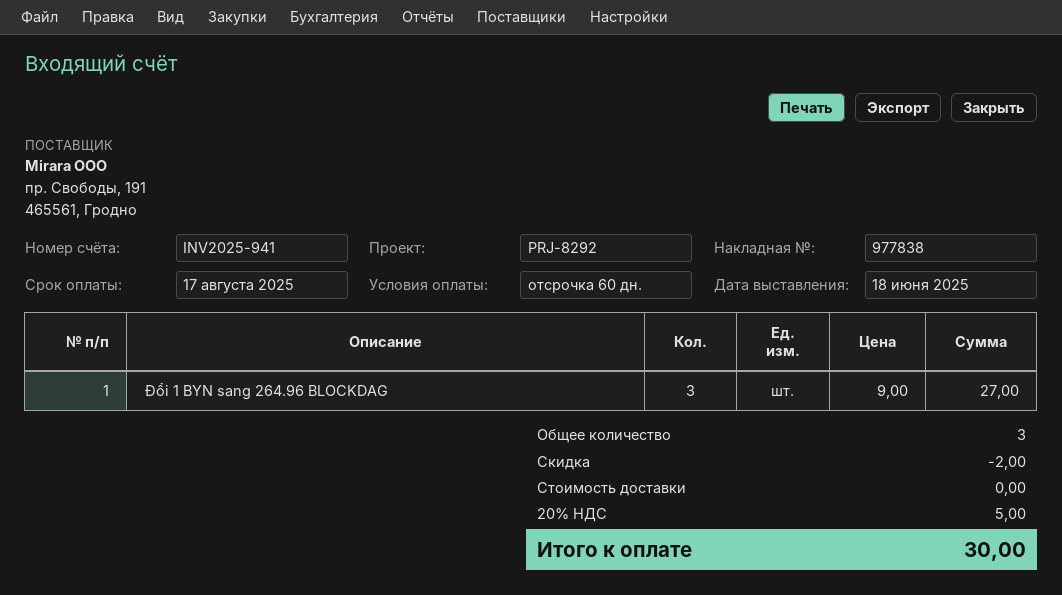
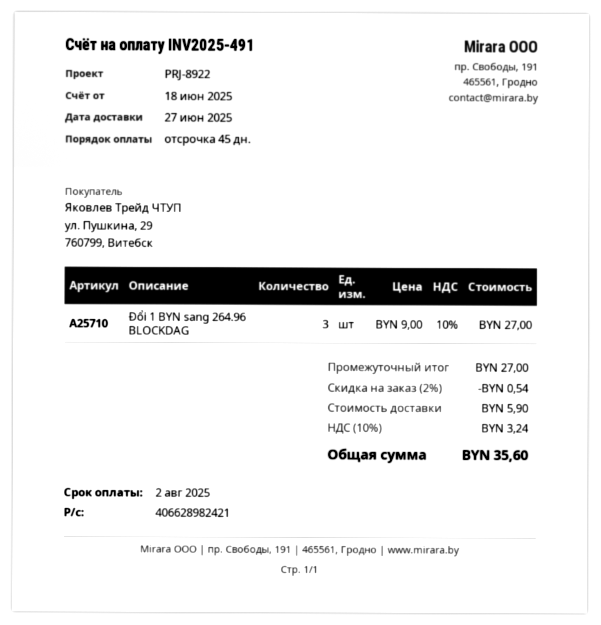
invoice number: INV2025-941 -> INV2025-491
payment terms: 60 days -> 45 days
due date: 2025-08-17 -> 2025-08-02
reference: PRJ-8292 -> PRJ-8922
discount: 2.00 -> 0.54
shipping: 0.00 -> 5.90
tax: 20% = 5.00 -> 10% = 3.24
total: 30.00 -> 35.60

